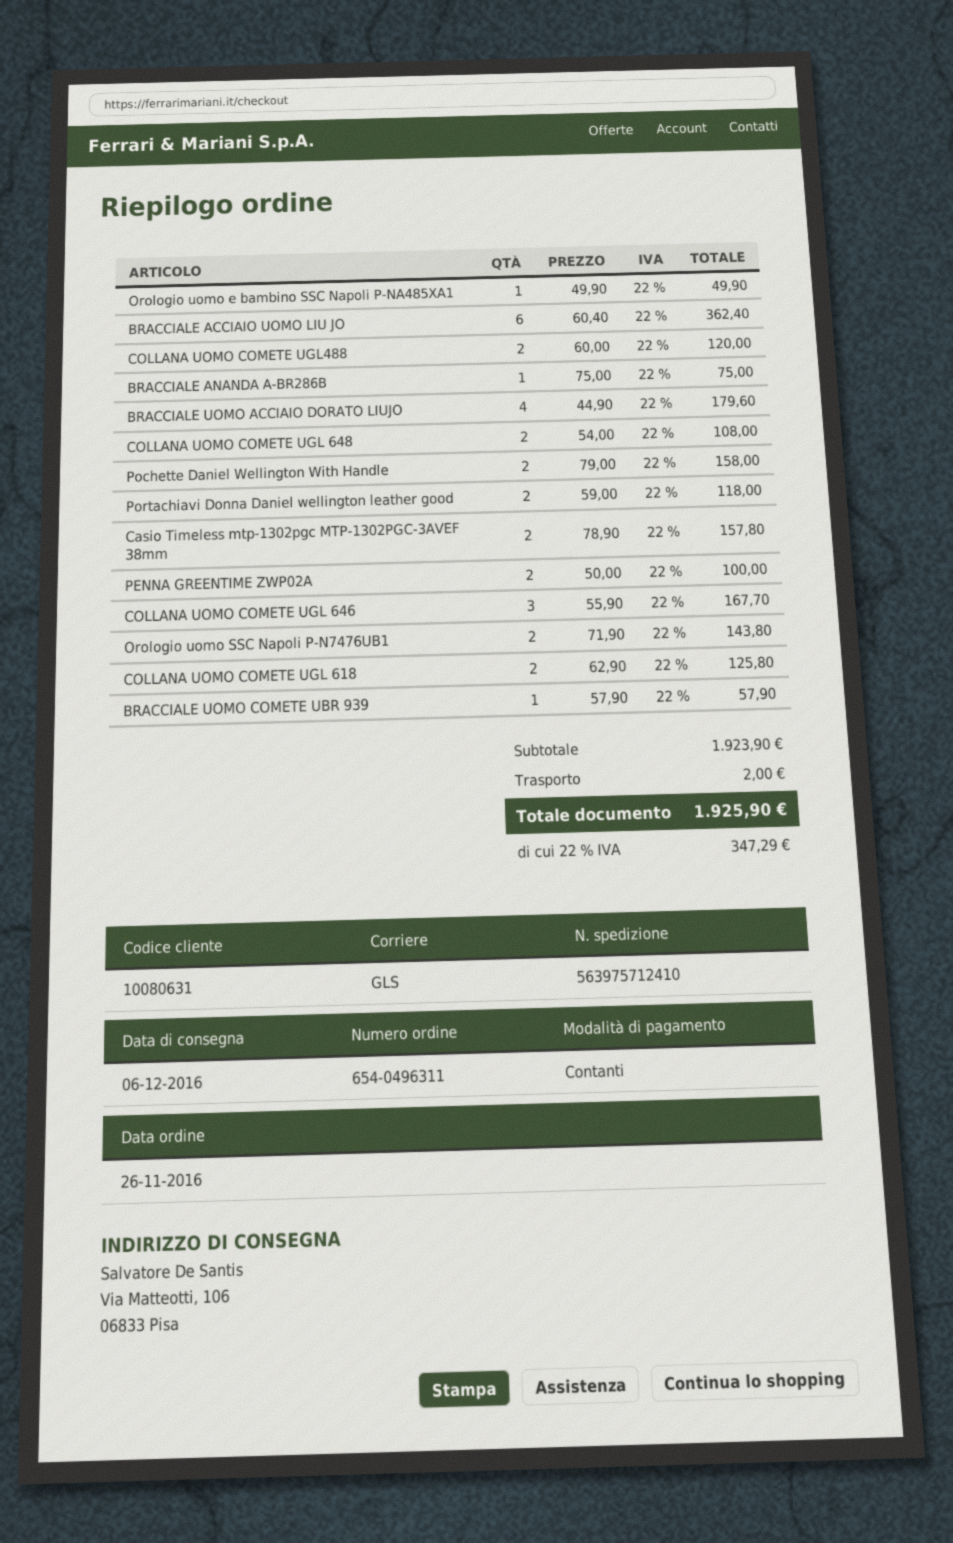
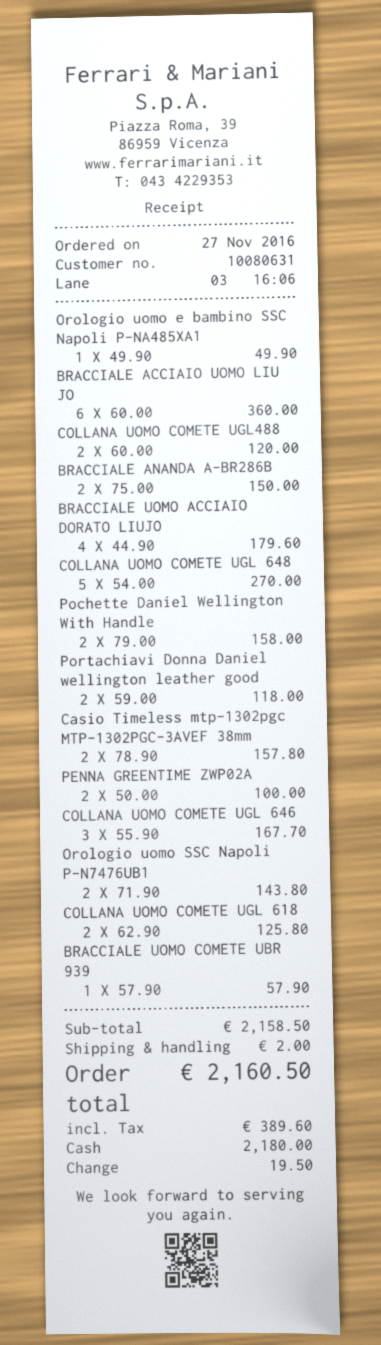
order date: 2016-11-26 -> 2016-11-27
BRACCIALE ACCIAIO UOMO LIU JO: 6 x 60.40 = 362.40 -> 6 x 60.00 = 360.00
BRACCIALE ANANDA A-BR286B: 1 x 75.00 = 75.00 -> 2 x 75.00 = 150.00
COLLANA UOMO COMETE UGL 648: 2 x 54.00 = 108.00 -> 5 x 54.00 = 270.00
subtotal: 1923.90 -> 2158.50
tax: 347.29 -> 389.60
total: 1925.90 -> 2160.50

